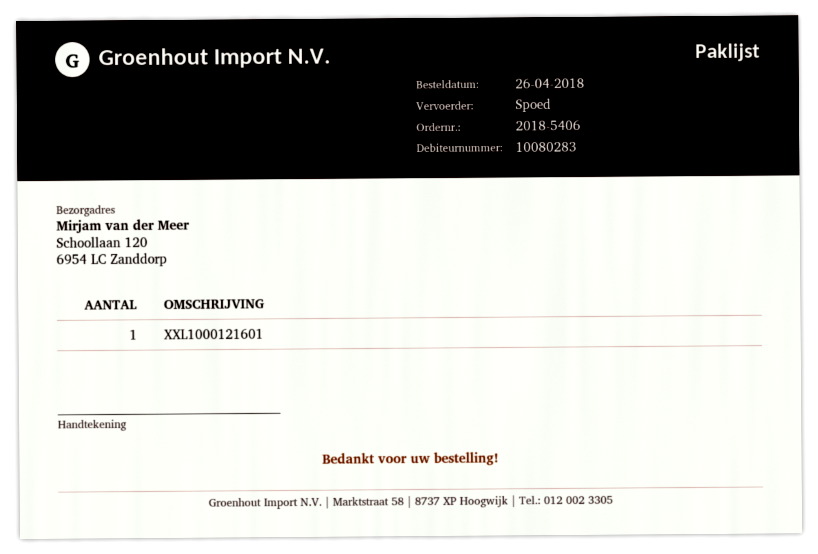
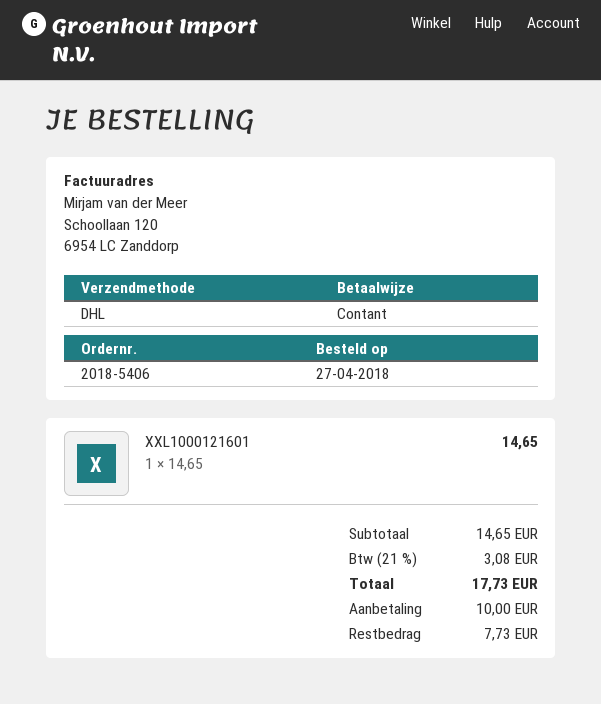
order date: 2018-04-26 -> 2018-04-27
shipping method: express -> DHL

